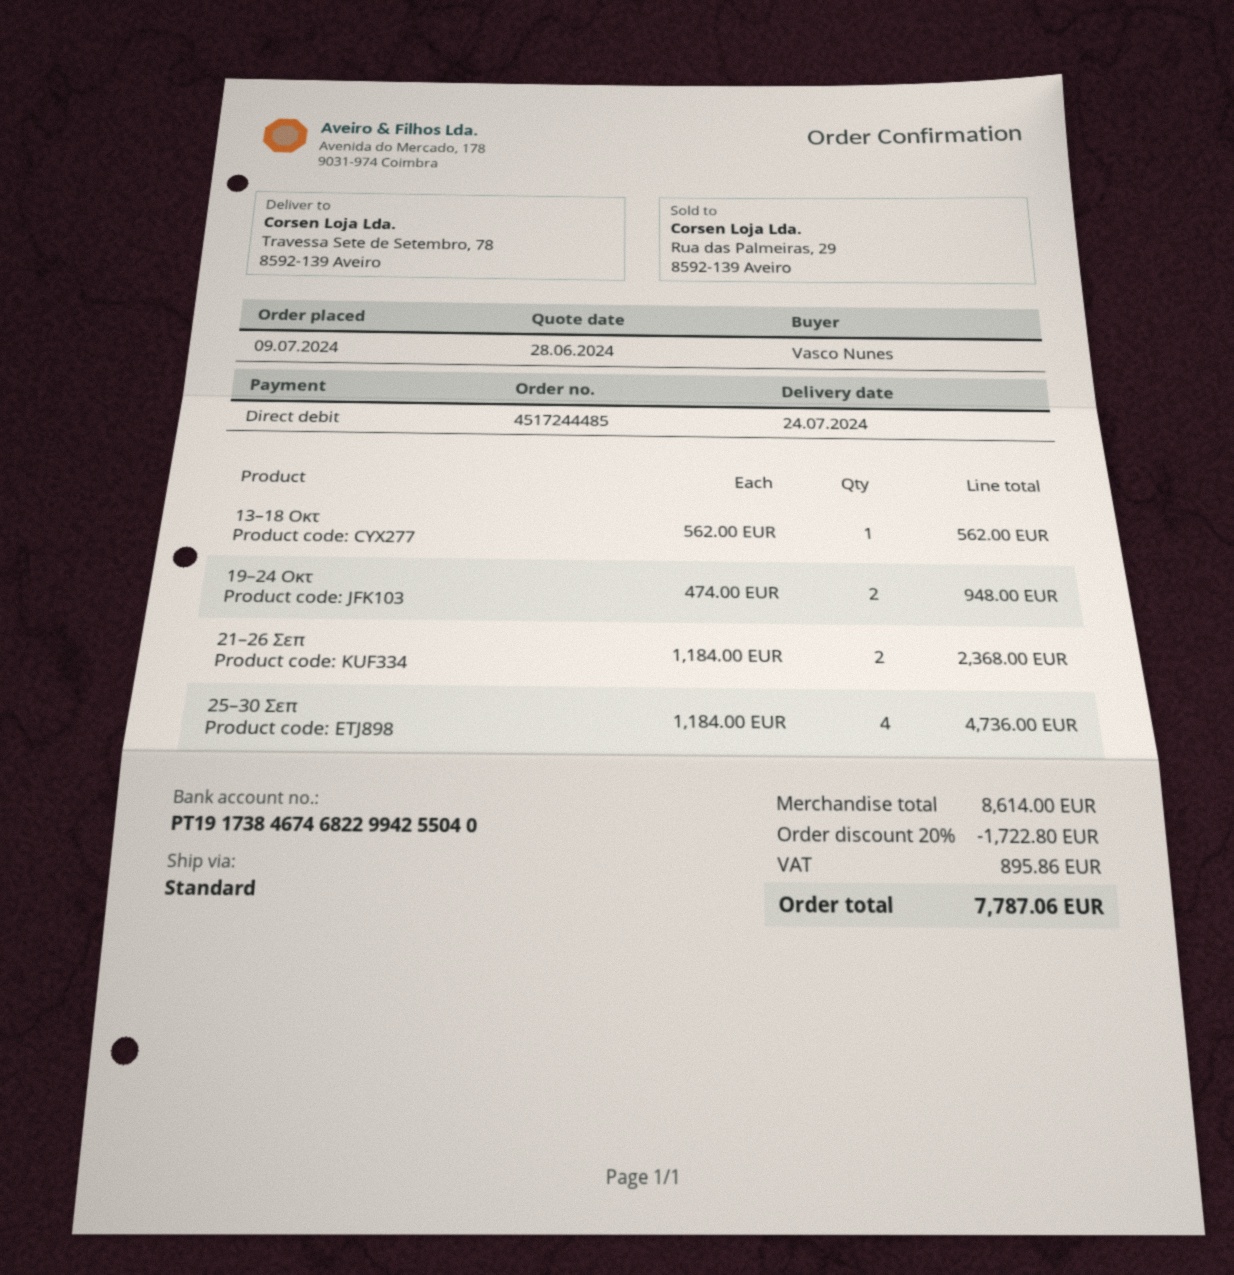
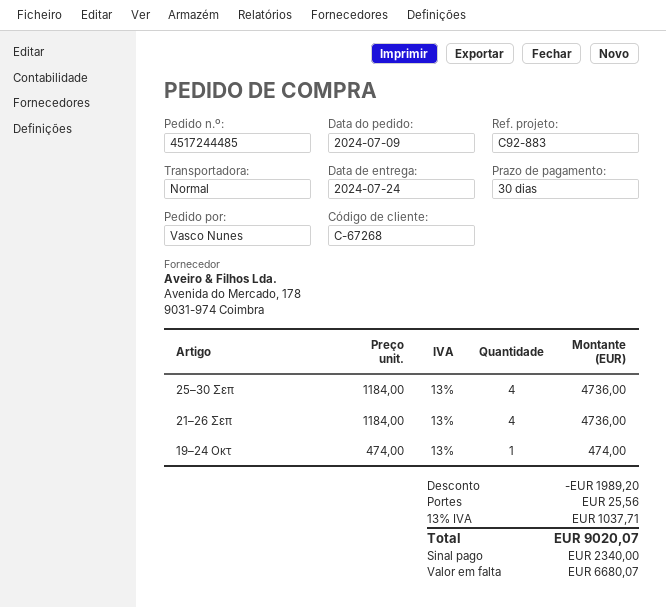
13–18 Οκτ: 1 x 562.00 = 562.00 -> none
19–24 Οκτ: 2 x 474.00 = 948.00 -> 1 x 474.00 = 474.00
21–26 Σεπ: 2 x 1184.00 = 2368.00 -> 4 x 1184.00 = 4736.00
discount: 1722.80 -> 1989.20
shipping: none -> 25.56
tax: 895.86 -> 1037.71
total: 7787.06 -> 9020.07

